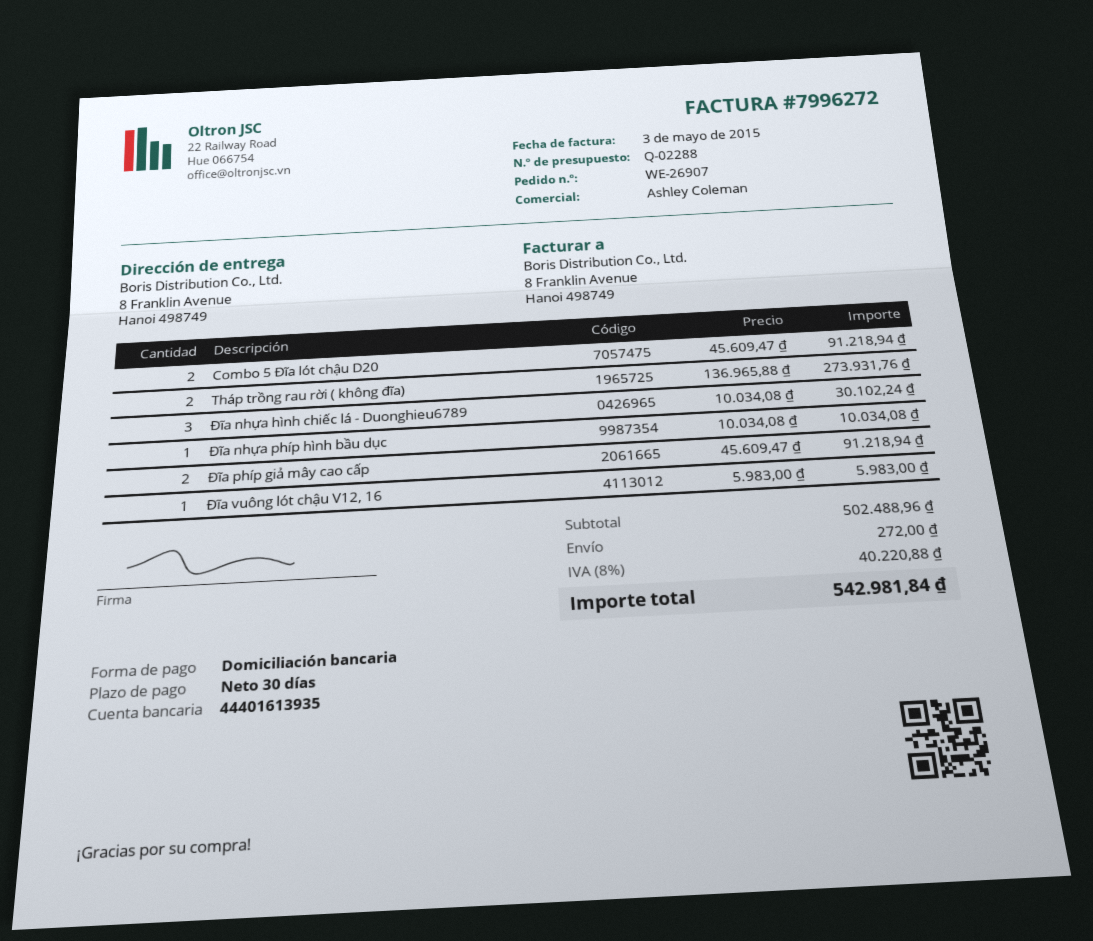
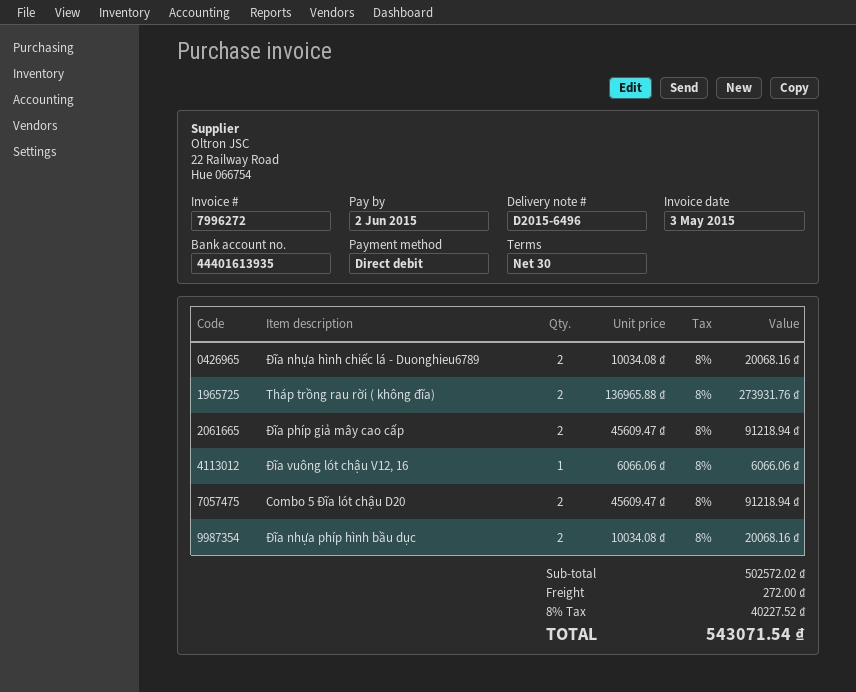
Đĩa nhựa hình chiếc lá - Duonghieu6789: 3 x 10034.08 = 30102.24 -> 2 x 10034.08 = 20068.16
Đĩa nhựa phíp hình bầu dục: 1 x 10034.08 = 10034.08 -> 2 x 10034.08 = 20068.16
Đĩa vuông lót chậu V12, 16: 1 x 5983.00 = 5983.00 -> 1 x 6066.06 = 6066.06
subtotal: 502488.96 -> 502572.02
tax: 8% = 40220.88 -> 8% = 40227.52
total: 542981.84 -> 543071.54

